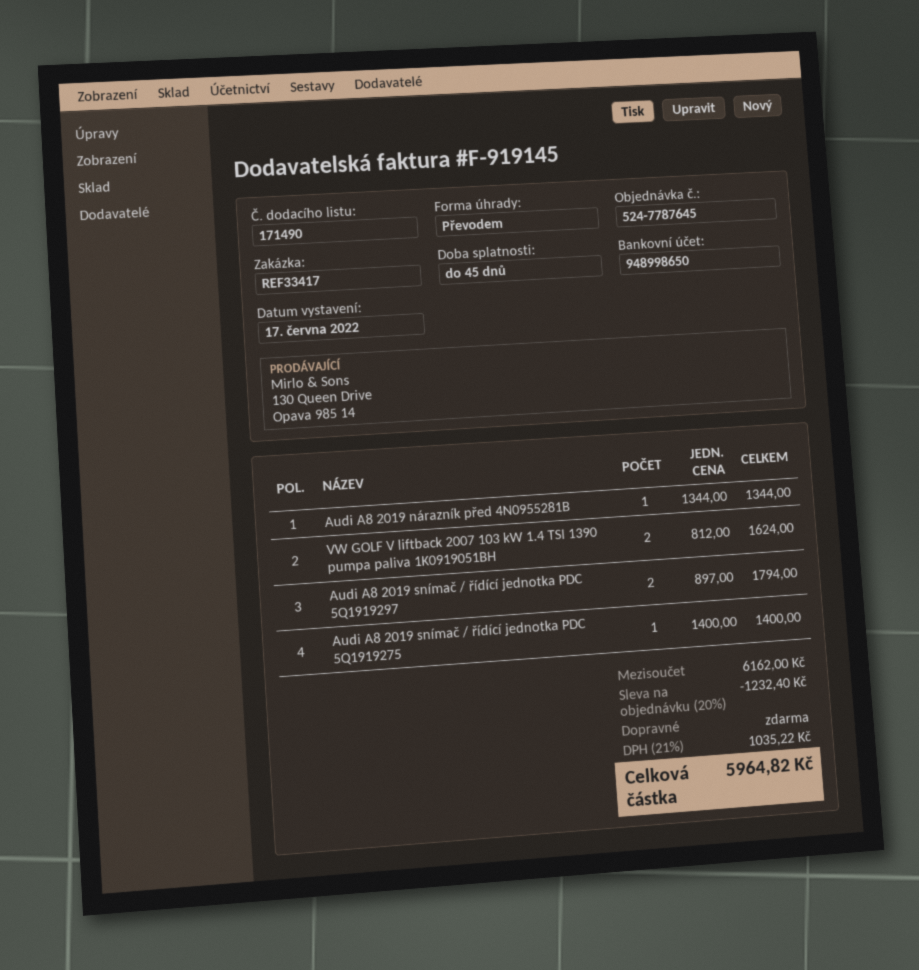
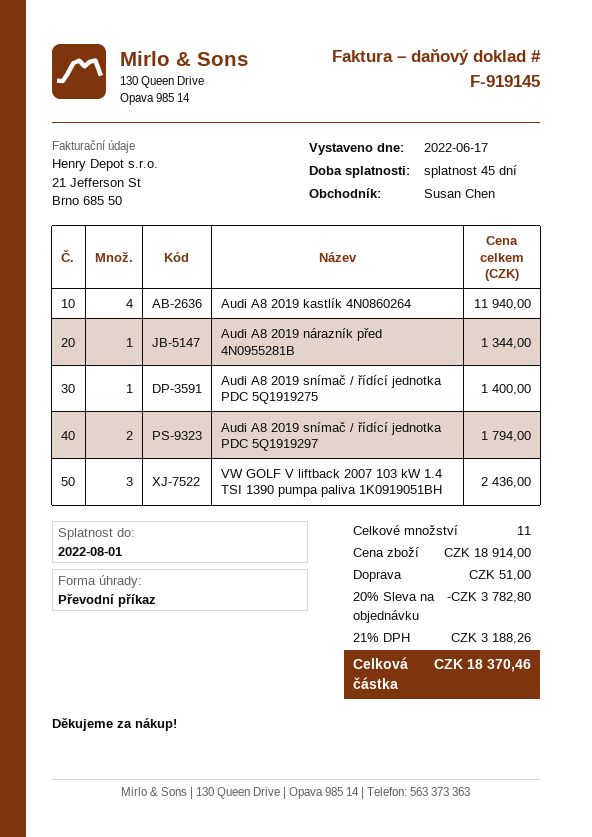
VW GOLF V liftback 2007 103 kW 1.4 TSI 1390 pumpa paliva 1K0919051BH: 2 for 1624.00 -> 3 for 2436.00
Audi A8 2019 kastlík 4N0860264: none -> 4 for 11940.00
subtotal: 6162.00 -> 18914.00
discount: 20% = 1232.40 -> 20% = 3782.80
shipping: 0.00 -> 51.00
tax: 21% = 1035.22 -> 21% = 3188.26
total: 5964.82 -> 18370.46

